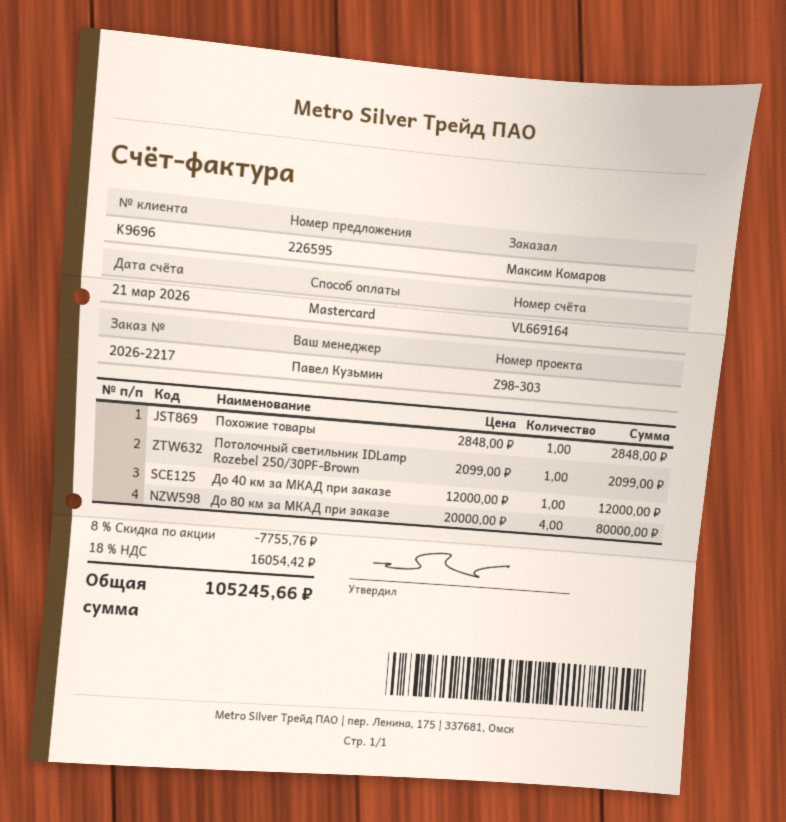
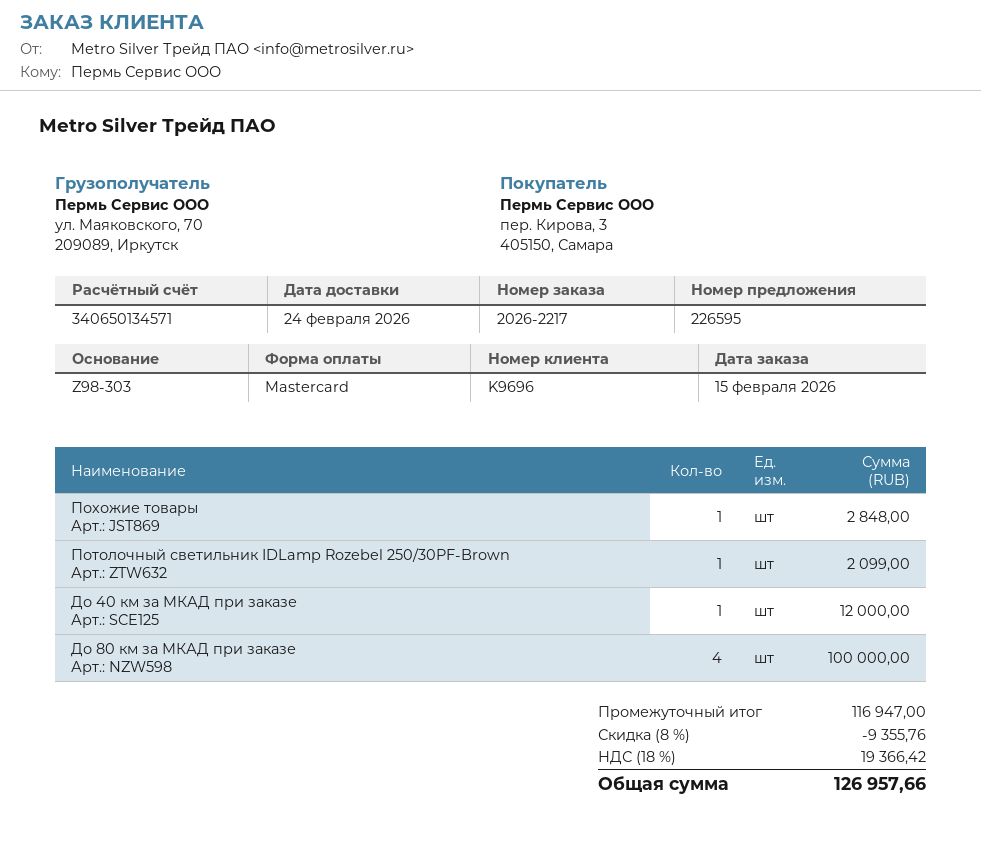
До 80 км за МКАД при заказе: 4 for 80000.00 -> 4 for 100000.00
discount: 8% = 7755.76 -> 8% = 9355.76
tax: 18% = 16054.42 -> 18% = 19366.42
total: 105245.66 -> 126957.66

